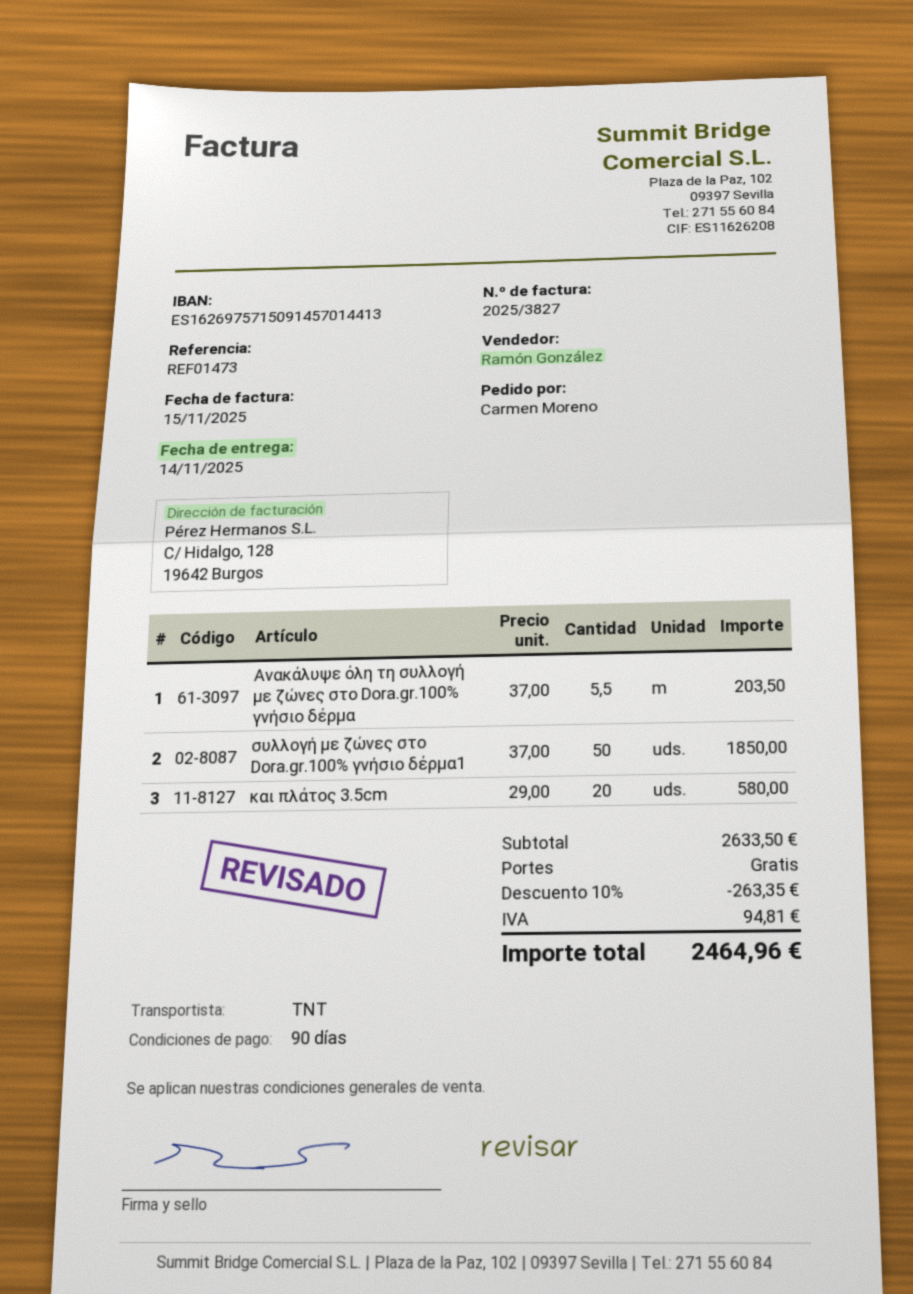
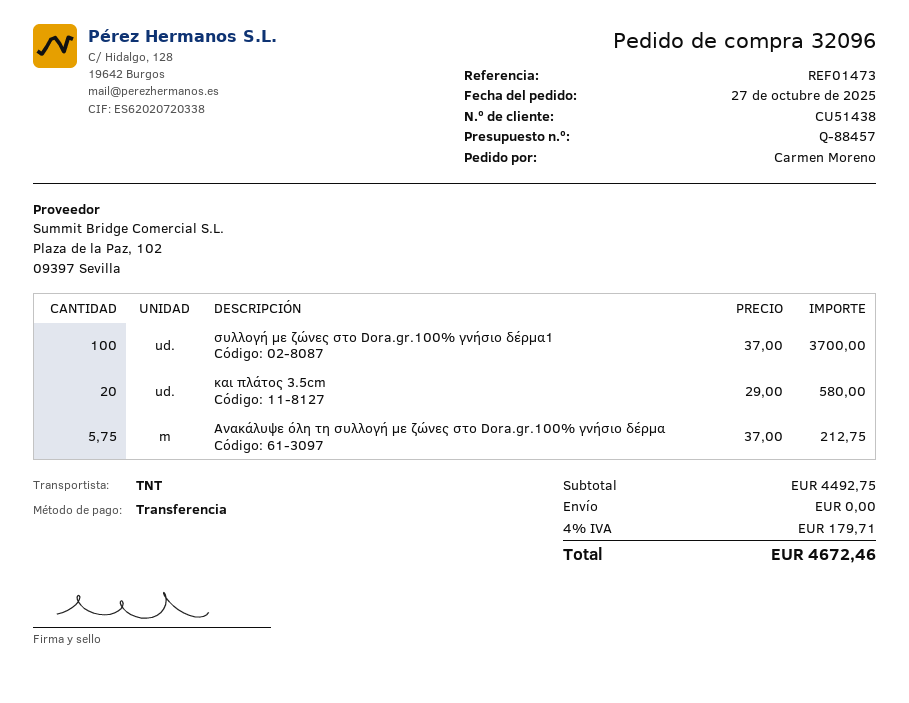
Ανακάλυψε όλη τη συλλογή με ζώνες στο Dora.gr.100% γνήσιο δέρμα: 5.5 x 37.00 = 203.50 -> 5.75 x 37.00 = 212.75
συλλογή με ζώνες στο Dora.gr.100% γνήσιο δέρμα1: 50 x 37.00 = 1850.00 -> 100 x 37.00 = 3700.00
subtotal: 2633.50 -> 4492.75
discount: 10% = 263.35 -> none
tax: 94.81 -> 179.71
total: 2464.96 -> 4672.46

